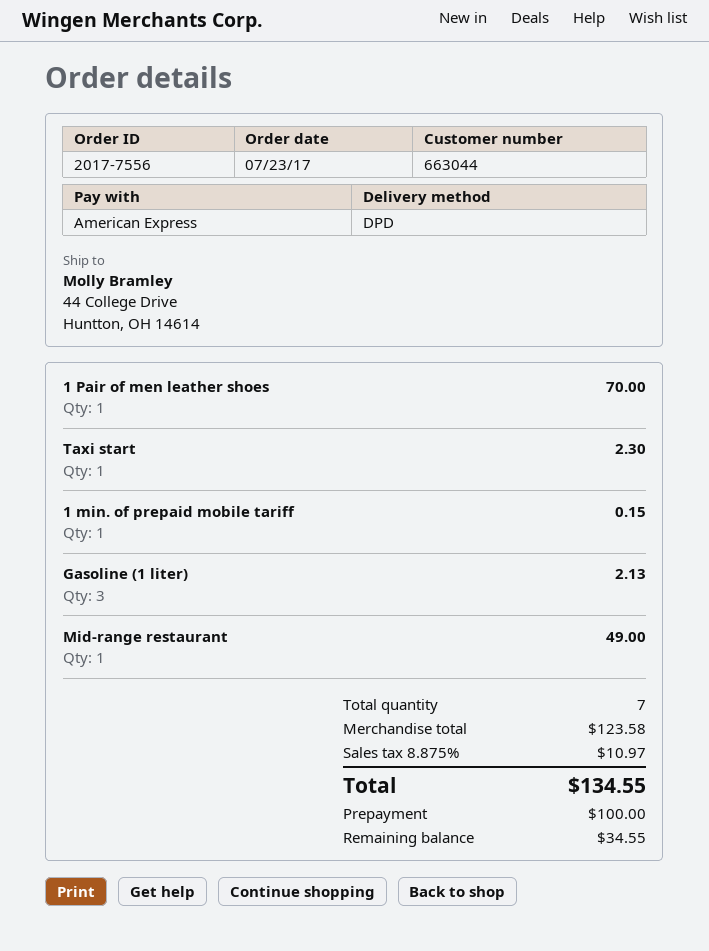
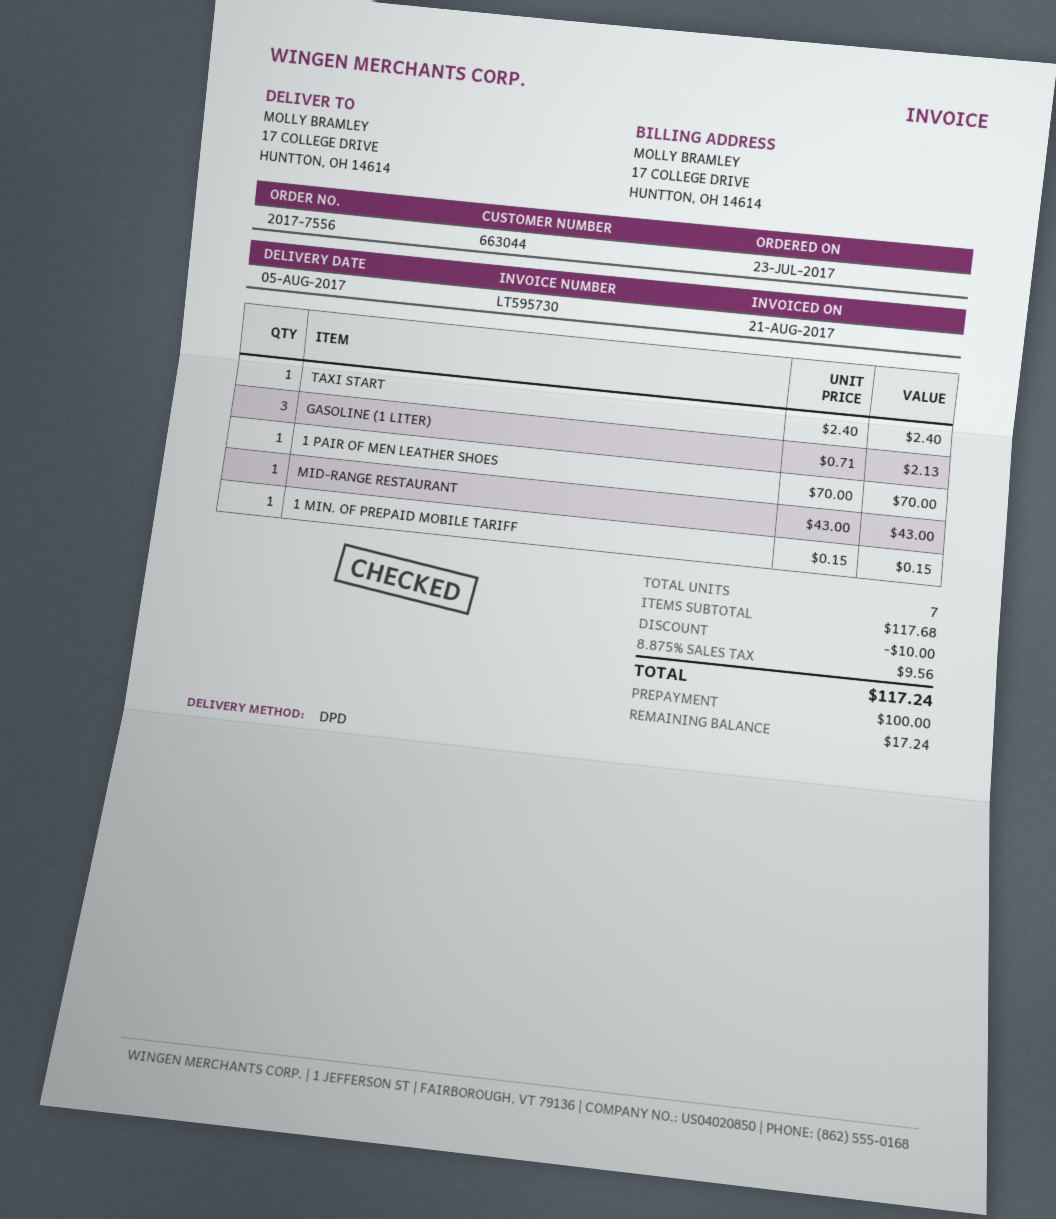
ship to: 44 College Drive, Huntton, OH 14614 -> 17 COLLEGE DRIVE, HUNTTON, OH 14614
Taxi start: 1 for 2.30 -> 1 for 2.40
Mid-range restaurant: 1 for 49.00 -> 1 for 43.00
subtotal: 123.58 -> 117.68
discount: none -> 10.00
tax: 8.875% = 10.97 -> 8.875% = 9.56
total: 134.55 -> 117.24
balance: 34.55 -> 17.24

